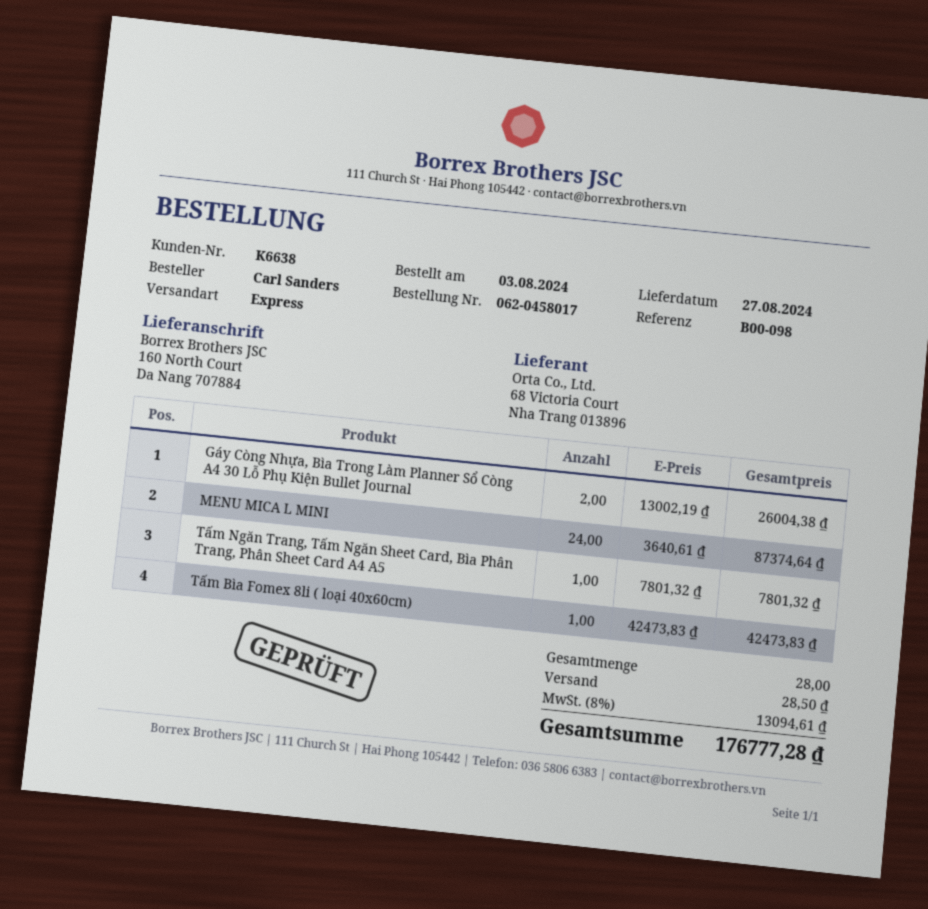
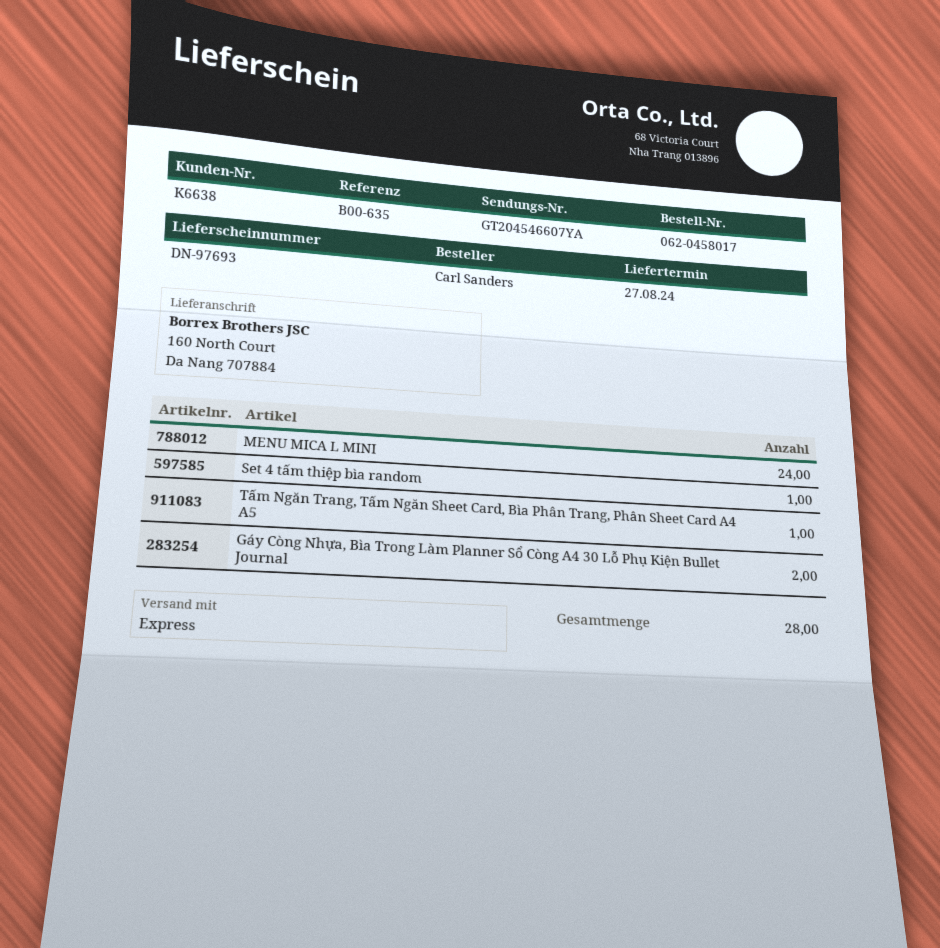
reference: B00-098 -> B00-635
Tấm Bìa Fomex 8li ( loại 40x60cm): 1 -> none
Set 4 tấm thiệp bìa random: none -> 1

